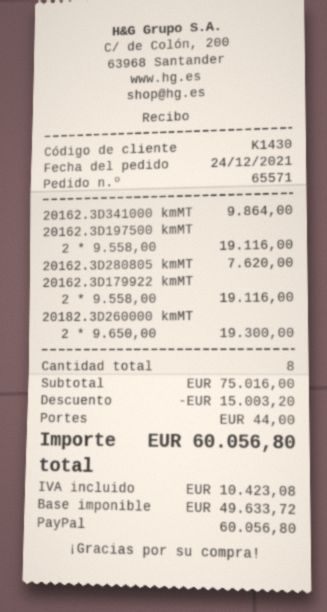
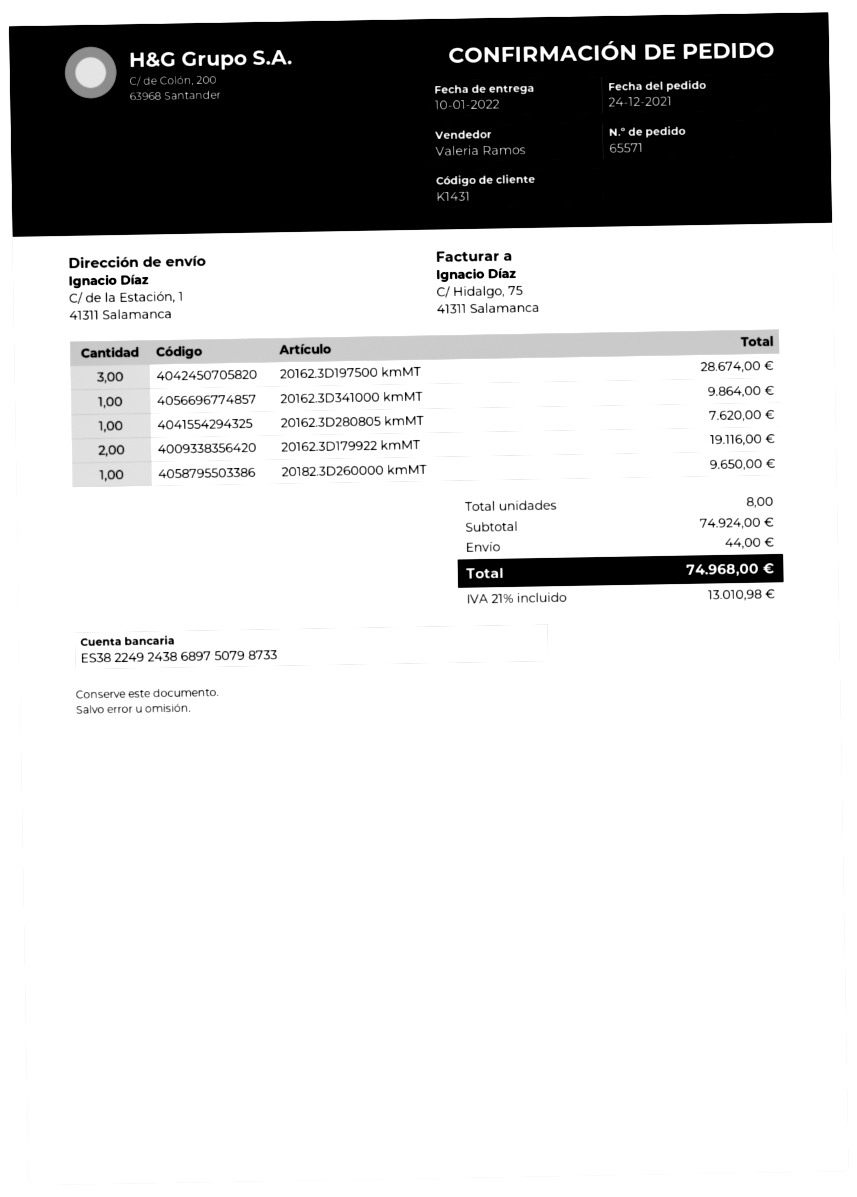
customer number: K1430 -> K1431
20162.3D197500 kmMT: 2 for 19116.00 -> 3 for 28674.00
20182.3D260000 kmMT: 2 for 19300.00 -> 1 for 9650.00
subtotal: 75016.00 -> 74924.00
discount: 15003.20 -> none
tax: 10423.08 -> 13010.98
total: 60056.80 -> 74968.00

